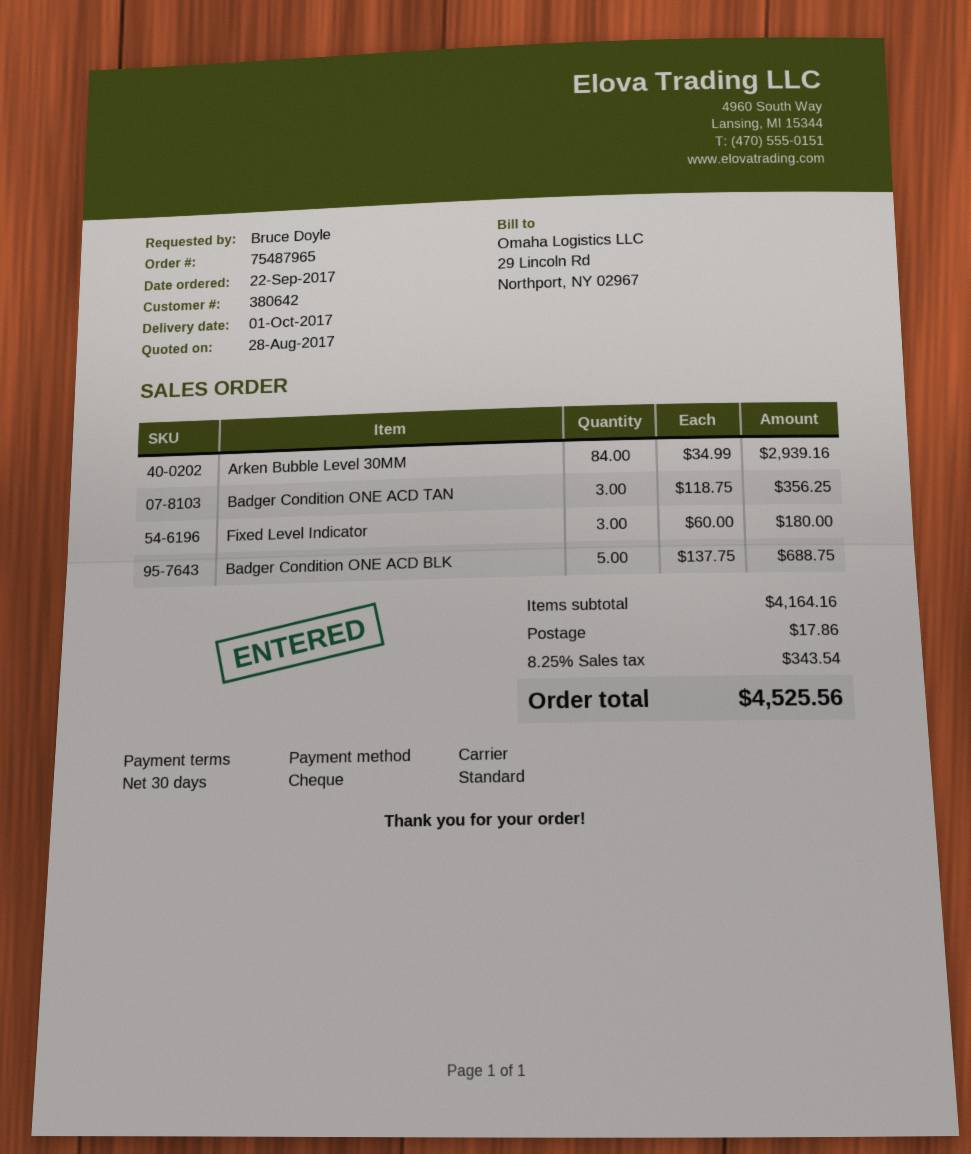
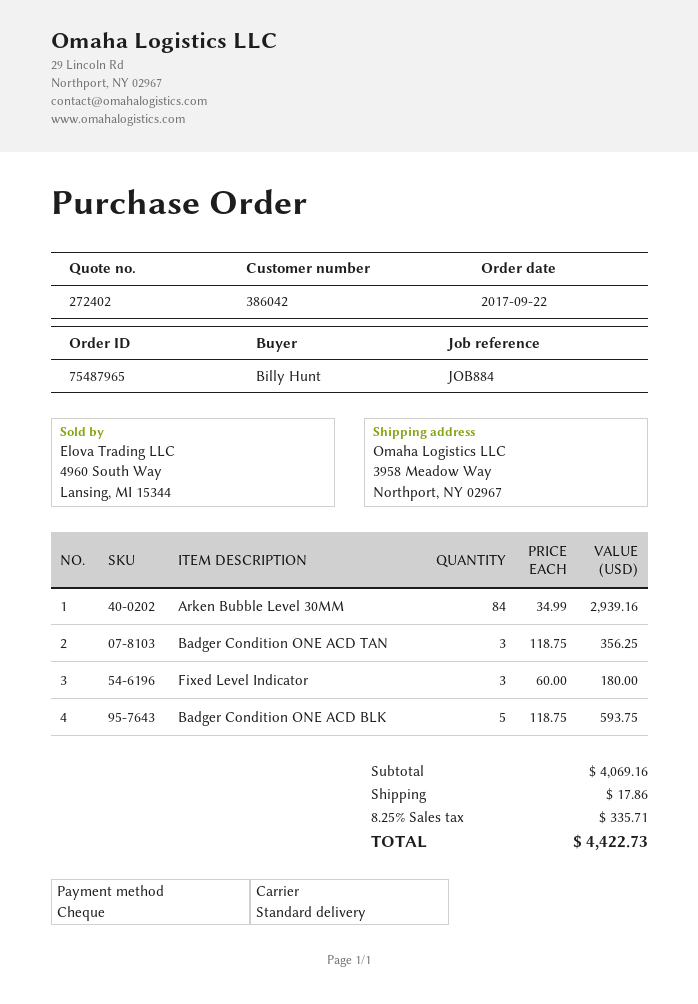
customer number: 380642 -> 386042
ordered by: Bruce Doyle -> Billy Hunt
Badger Condition ONE ACD BLK: 5 x 137.75 = 688.75 -> 5 x 118.75 = 593.75
subtotal: 4164.16 -> 4069.16
tax: 8.25% = 343.54 -> 8.25% = 335.71
total: 4525.56 -> 4422.73

